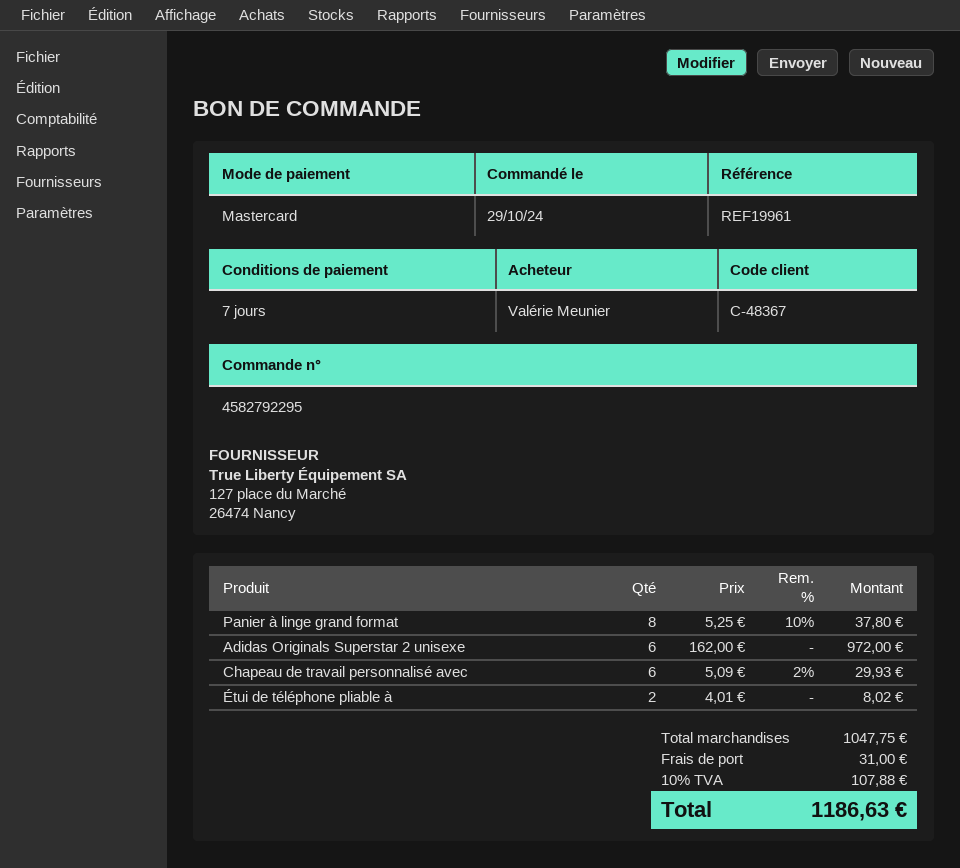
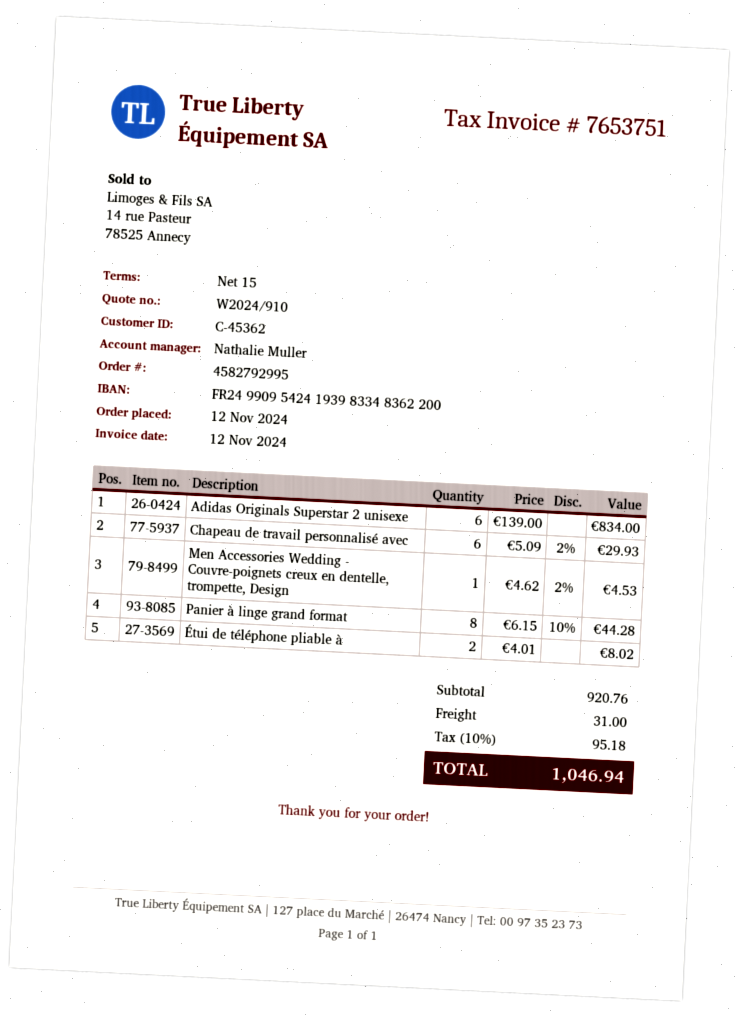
order number: 4582792295 -> 4582792995
order date: 2024-10-29 -> 2024-11-12
payment terms: 7 days -> 15 days
customer number: C-48367 -> C-45362
Panier à linge grand format: 8 x 5.25 - 10% = 37.80 -> 8 x 6.15 - 10% = 44.28
Adidas Originals Superstar 2 unisexe: 6 x 162.00 = 972.00 -> 6 x 139.00 = 834.00
Men Accessories Wedding - Couvre-poignets creux en dentelle, trompette, Design: none -> 1 x 4.62 - 2% = 4.53
subtotal: 1047.75 -> 920.76
tax: 10% = 107.88 -> 10% = 95.18
total: 1186.63 -> 1046.94

